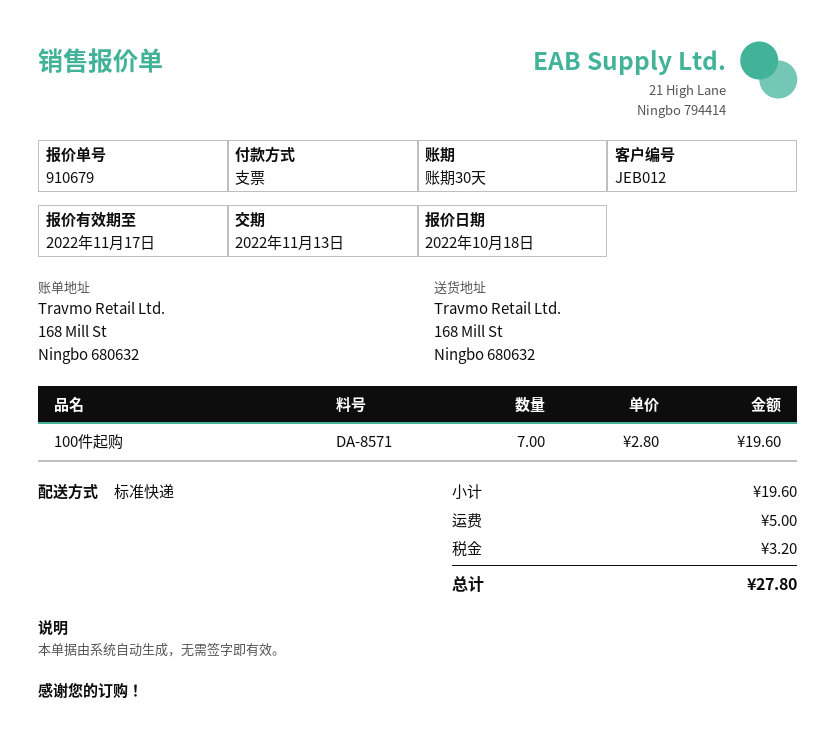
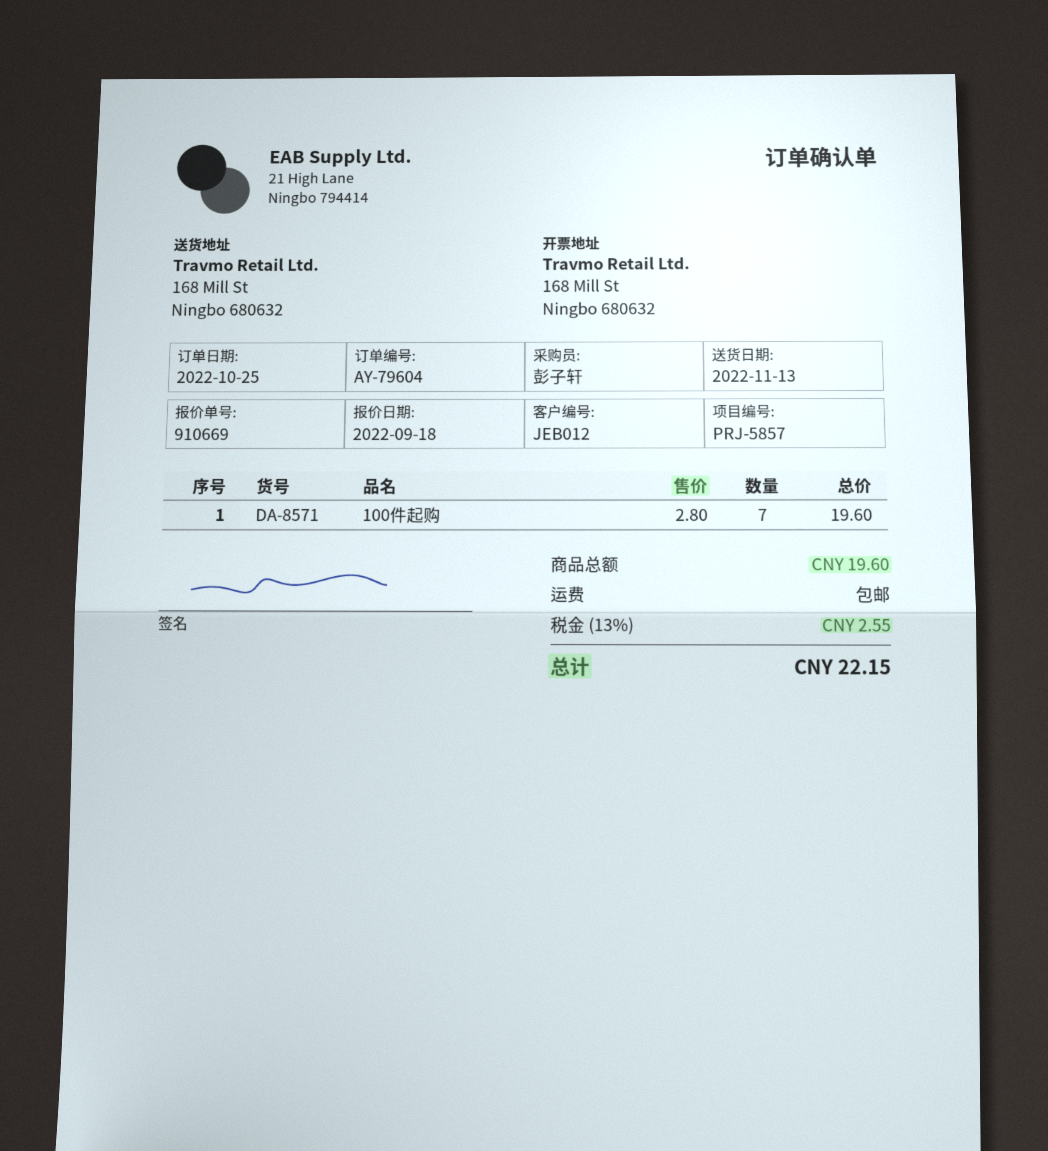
quote number: 910679 -> 910669
quote date: 2022-10-18 -> 2022-09-18
shipping: 5.00 -> 0.00
tax: 3.20 -> 2.55
total: 27.80 -> 22.15

